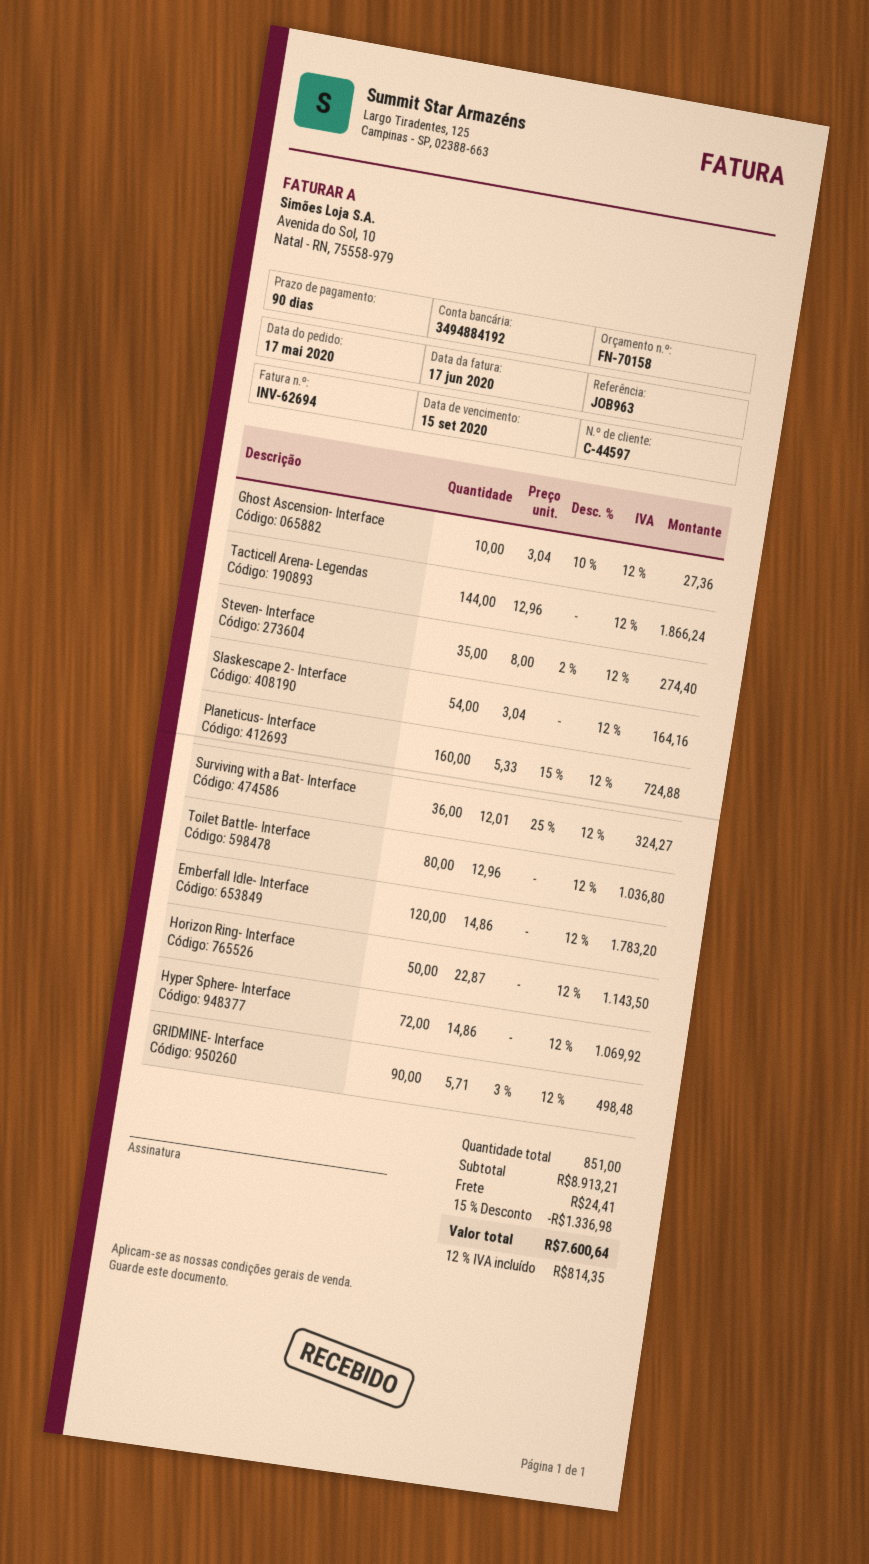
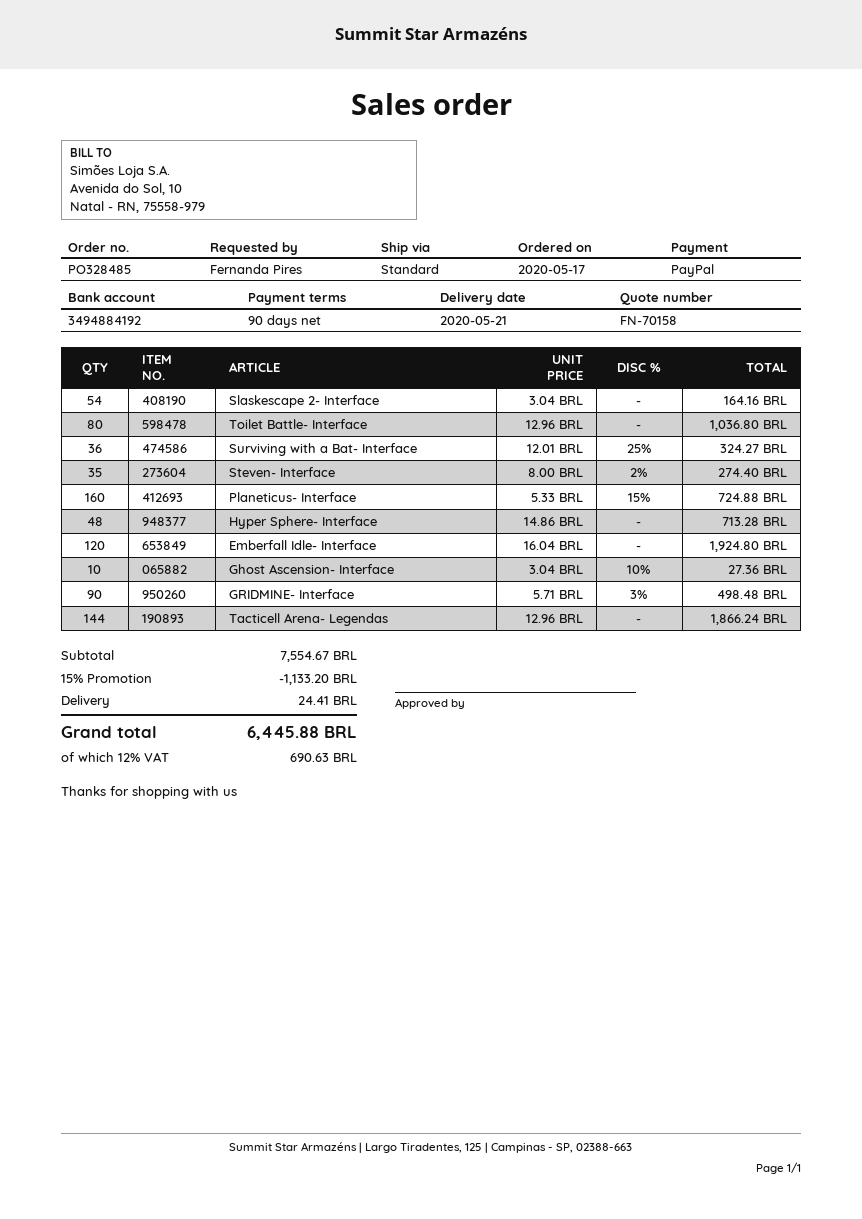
Emberfall Idle- Interface: 120 x 14.86 = 1783.20 -> 120 x 16.04 = 1924.80
Horizon Ring- Interface: 50 x 22.87 = 1143.50 -> none
Hyper Sphere- Interface: 72 x 14.86 = 1069.92 -> 48 x 14.86 = 713.28
subtotal: 8913.21 -> 7554.67
discount: 15% = 1336.98 -> 15% = 1133.20
tax: 12% = 814.35 -> 12% = 690.63
total: 7600.64 -> 6445.88

